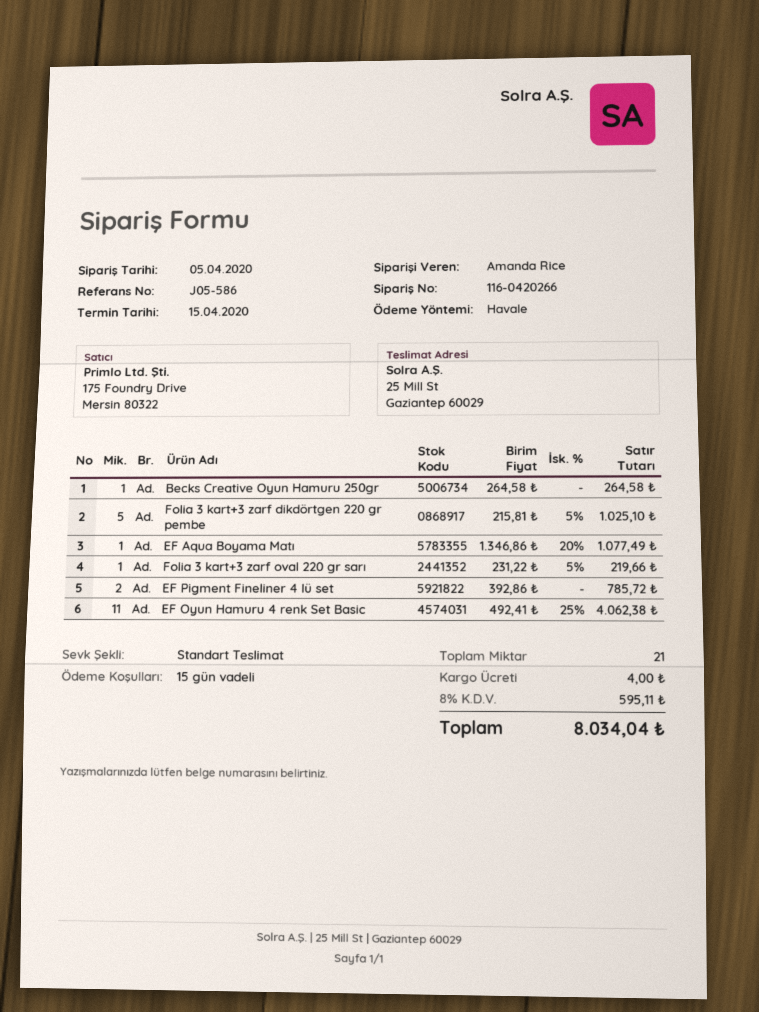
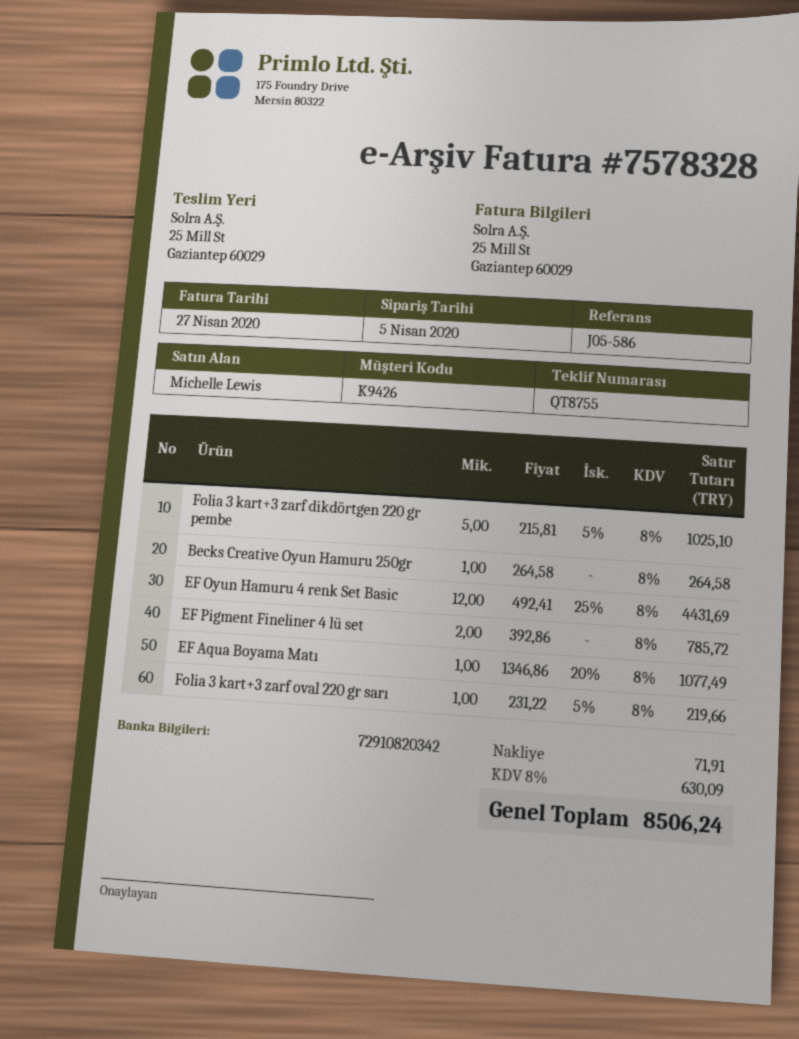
ordered by: Amanda Rice -> Michelle Lewis
EF Oyun Hamuru 4 renk Set Basic: 11 x 492.41 - 25% = 4062.38 -> 12 x 492.41 - 25% = 4431.69
shipping: 4.00 -> 71.91
tax: 8% = 595.11 -> 8% = 630.09
total: 8034.04 -> 8506.24

